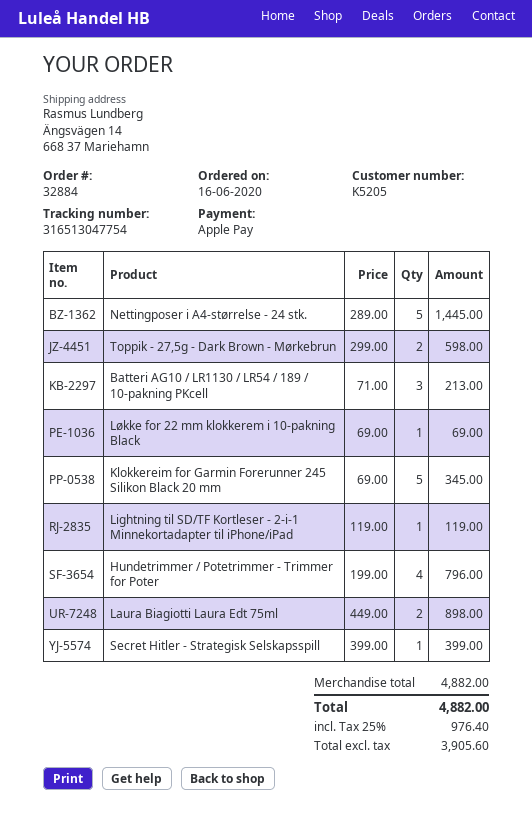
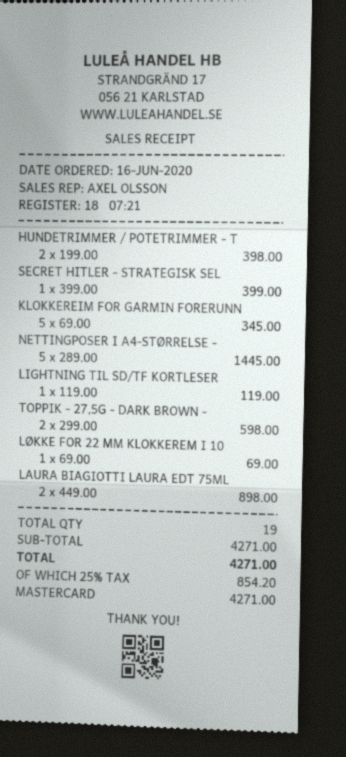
payment method: Apple Pay -> Mastercard
Batteri AG10 / LR1130 / LR54 / 189 / 10-pakning PKcell: 3 x 71.00 = 213.00 -> none
Hundetrimmer / Potetrimmer - Trimmer for Poter: 4 x 199.00 = 796.00 -> 2 x 199.00 = 398.00
subtotal: 4882.00 -> 4271.00
tax: 25% = 976.40 -> 25% = 854.20
total: 4882.00 -> 4271.00

